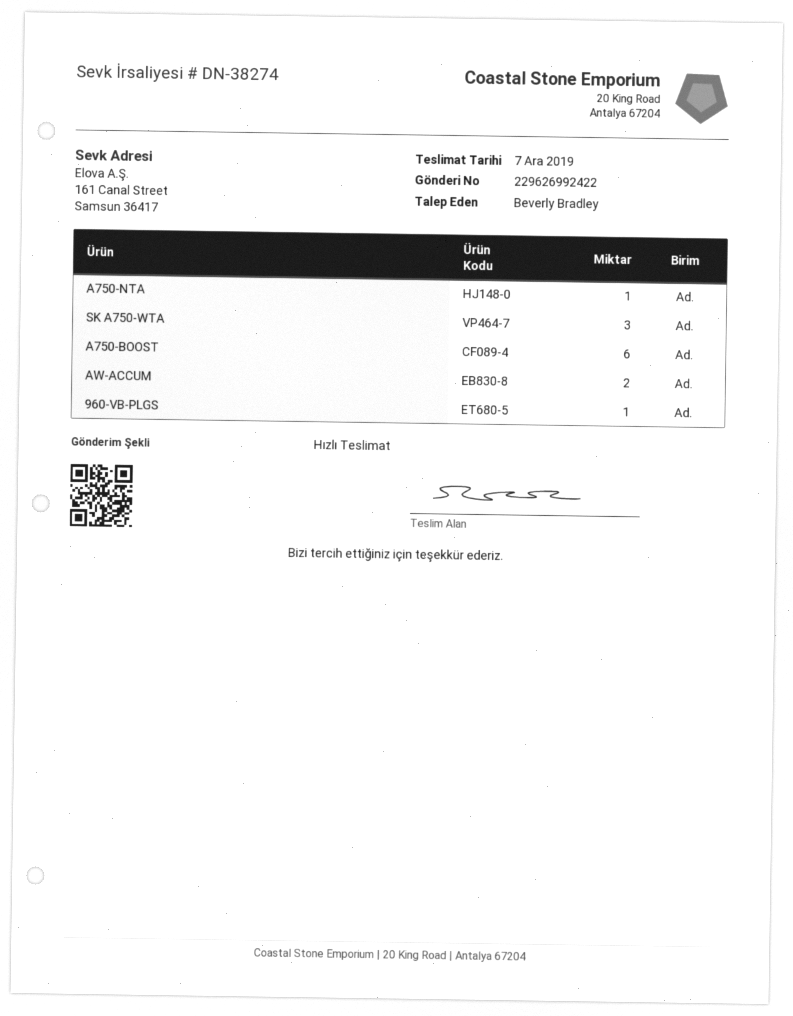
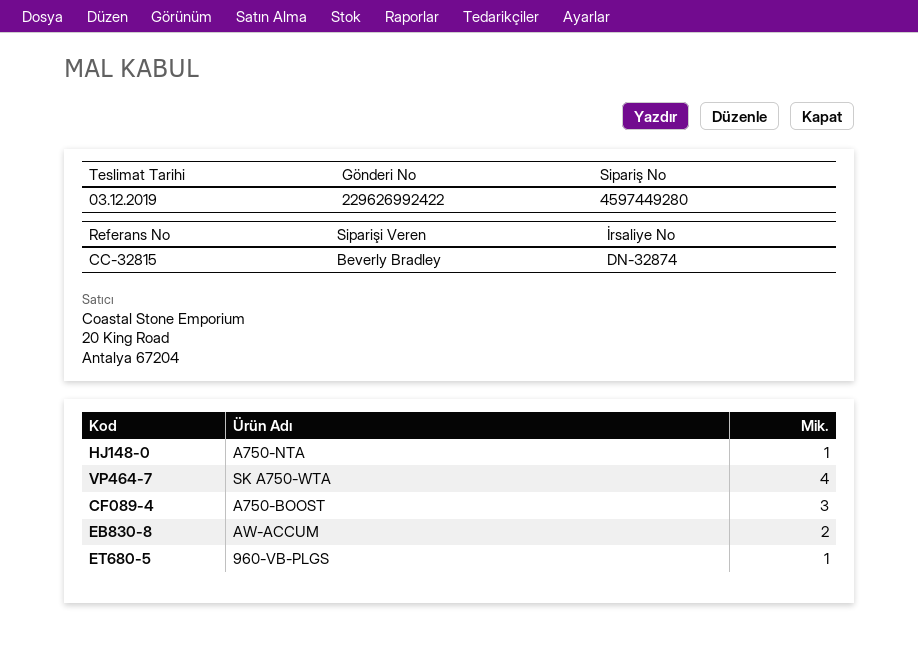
delivery note number: DN-38274 -> DN-32874
delivery date: 2019-12-07 -> 2019-12-03
SK A750-WTA: 3 -> 4
A750-BOOST: 6 -> 3

